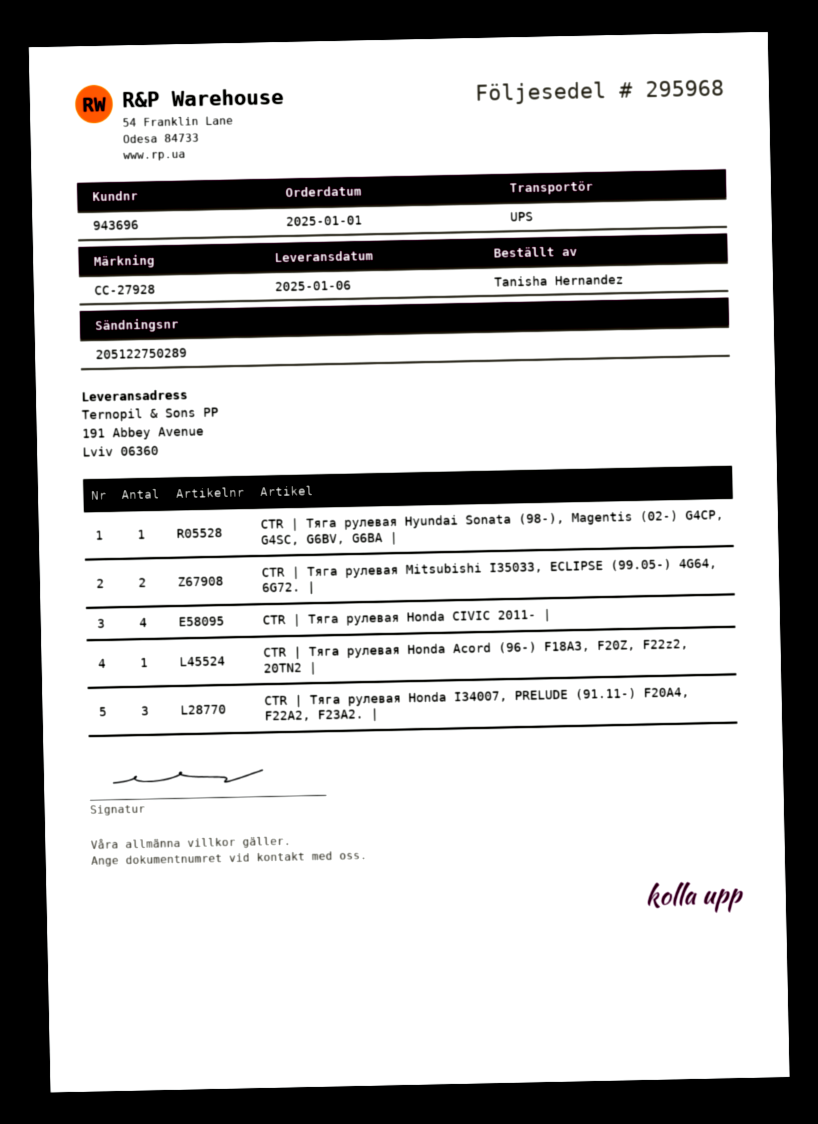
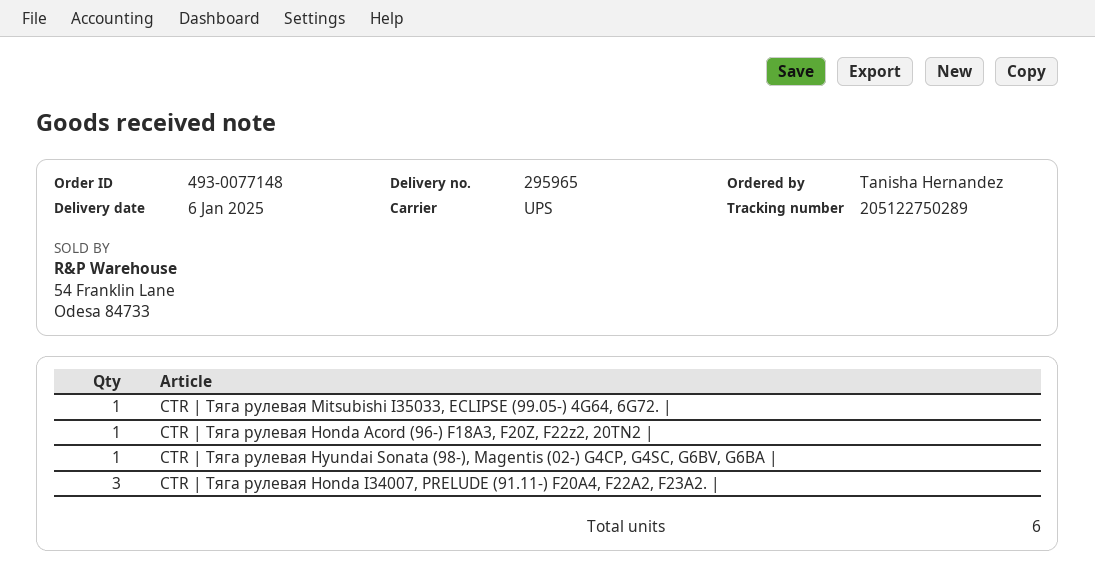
delivery note number: 295968 -> 295965
CTR | Тяга рулевая Mitsubishi I35033, ECLIPSE (99.05-) 4G64, 6G72. |: 2 -> 1
CTR | Тяга рулевая Honda CIVIC 2011- |: 4 -> none

